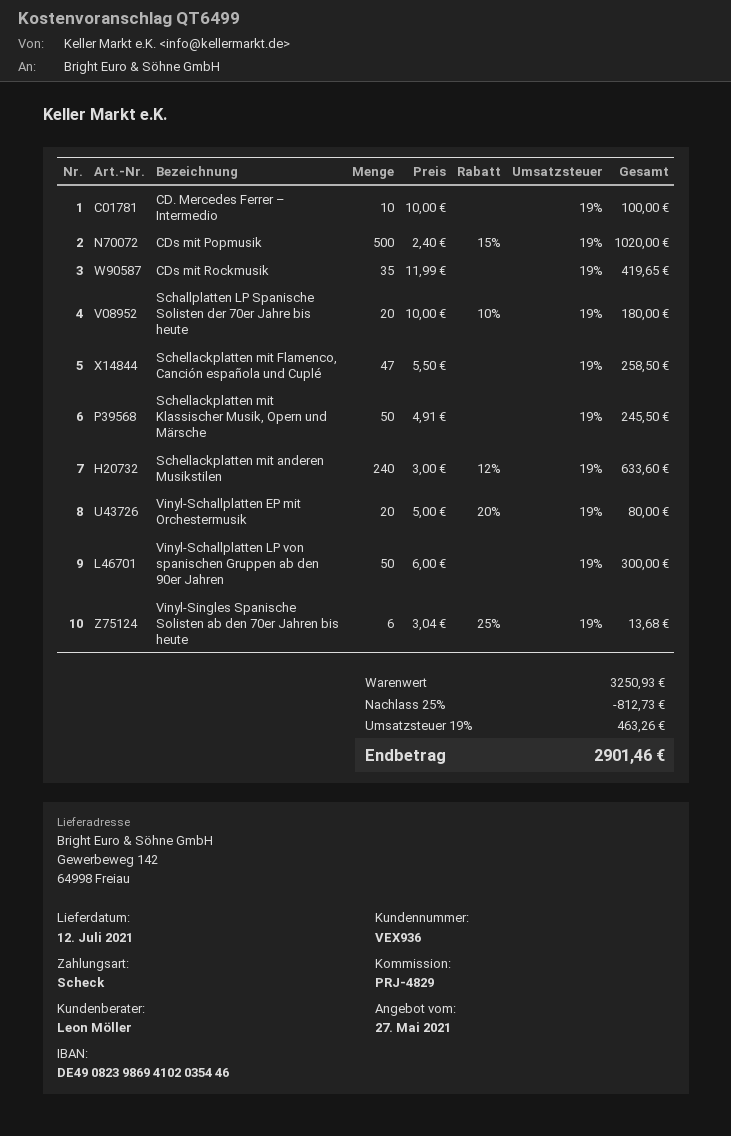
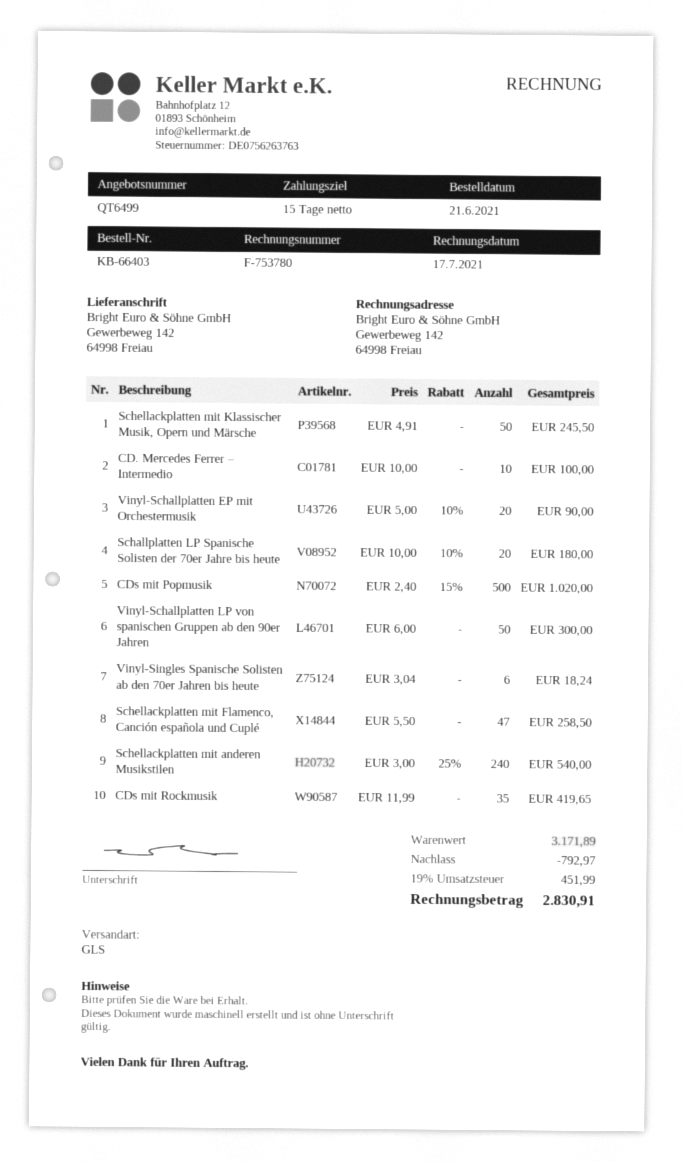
Schellackplatten mit anderen Musikstilen: 240 x 3.00 - 12% = 633.60 -> 240 x 3.00 - 25% = 540.00
Vinyl-Schallplatten EP mit Orchestermusik: 20 x 5.00 - 20% = 80.00 -> 20 x 5.00 - 10% = 90.00
Vinyl-Singles Spanische Solisten ab den 70er Jahren bis heute: 6 x 3.04 - 25% = 13.68 -> 6 x 3.04 = 18.24
subtotal: 3250.93 -> 3171.89
discount: 812.73 -> 792.97
tax: 19% = 463.26 -> 19% = 451.99
total: 2901.46 -> 2830.91

